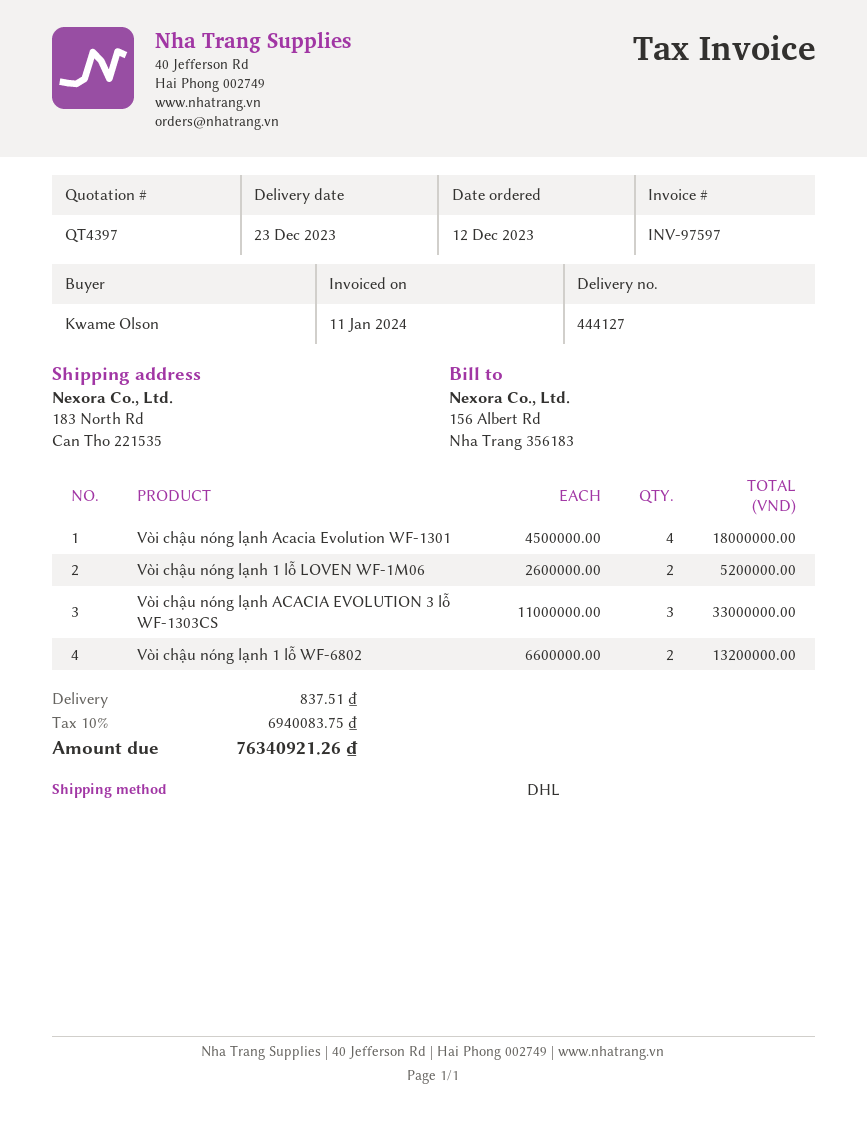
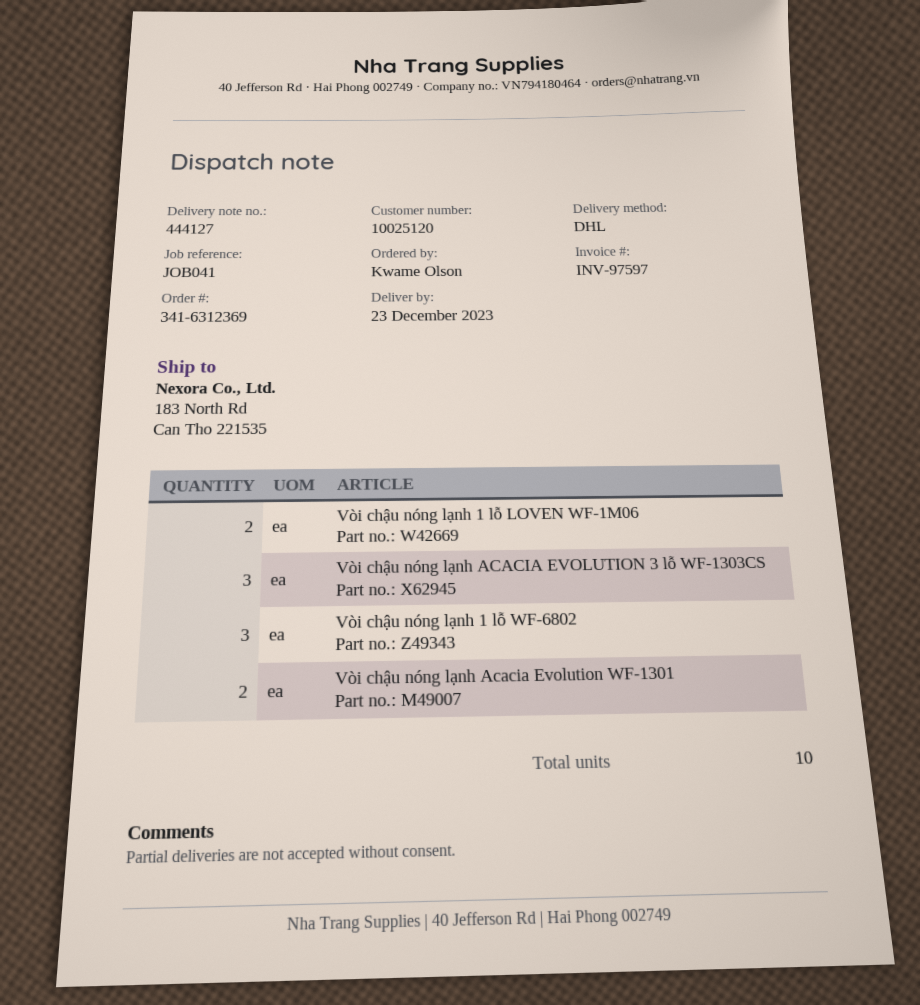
Vòi chậu nóng lạnh Acacia Evolution WF-1301: 4 -> 2
Vòi chậu nóng lạnh 1 lỗ WF-6802: 2 -> 3

